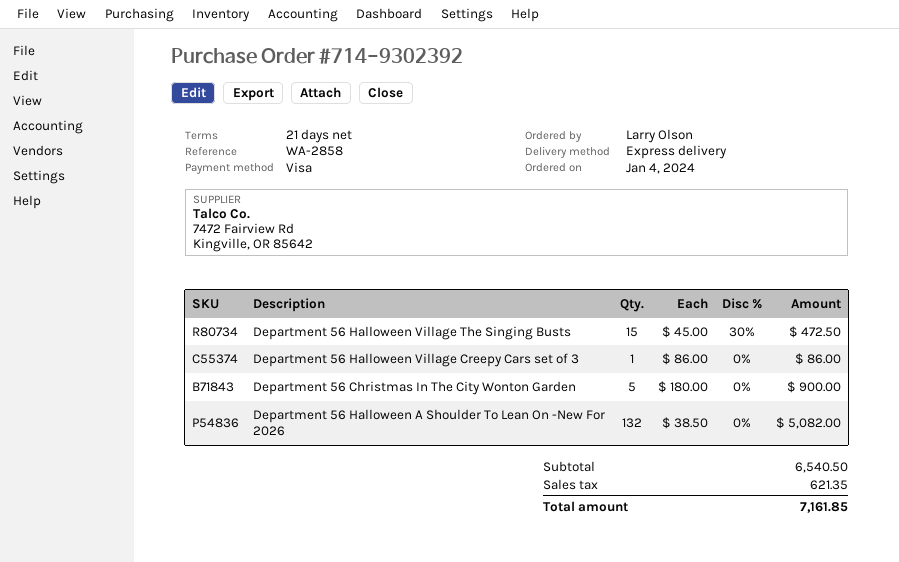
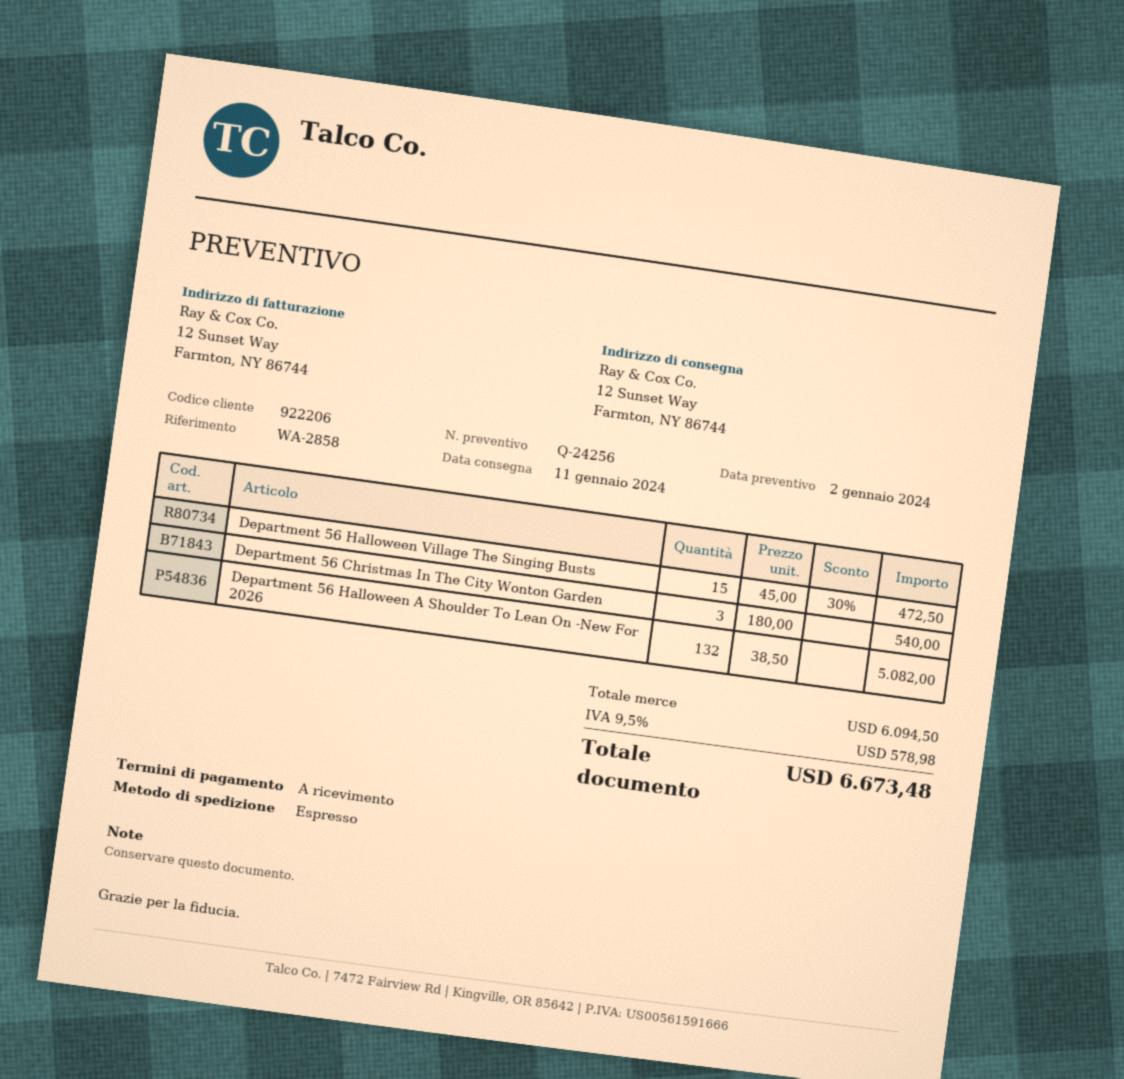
payment terms: 21 days -> on receipt
Department 56 Halloween Village Creepy Cars set of 3: 1 x 86.00 = 86.00 -> none
Department 56 Christmas In The City Wonton Garden: 5 x 180.00 = 900.00 -> 3 x 180.00 = 540.00
subtotal: 6540.50 -> 6094.50
tax: 621.35 -> 578.98
total: 7161.85 -> 6673.48

